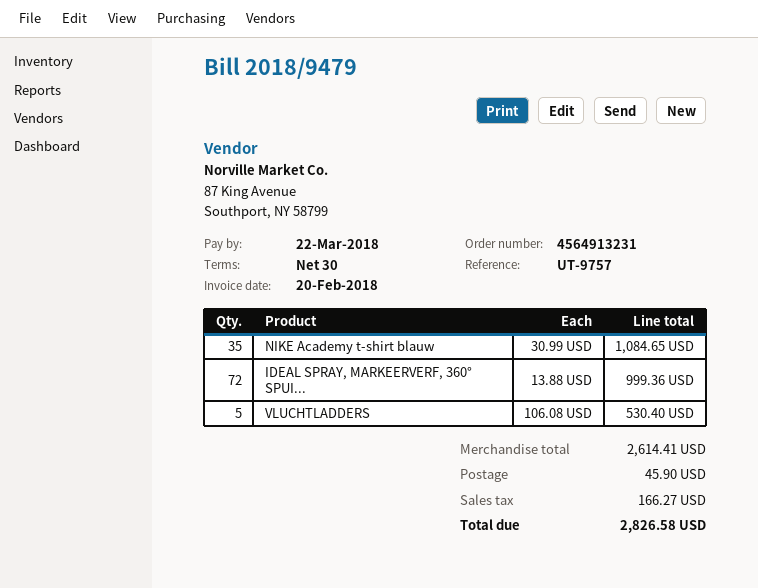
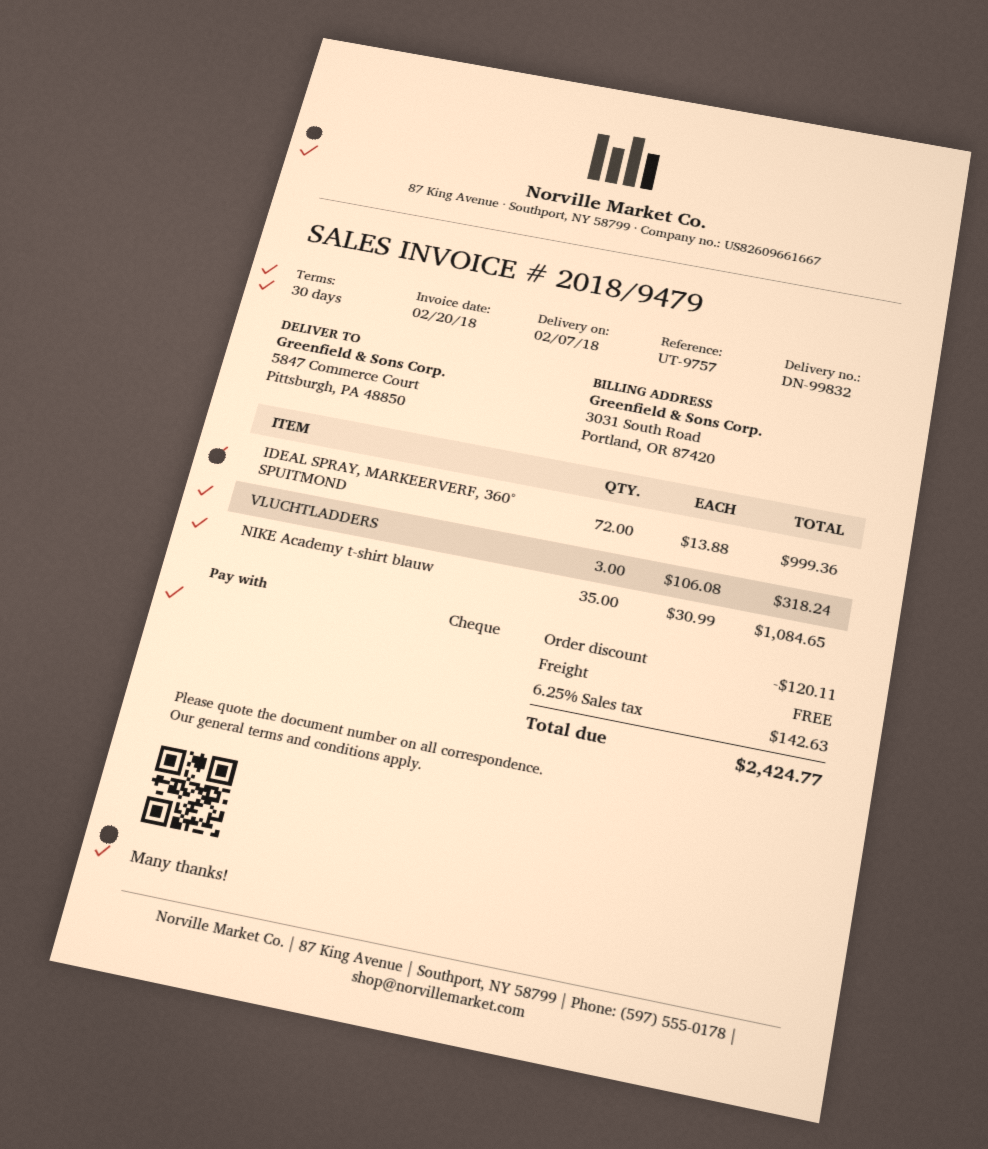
VLUCHTLADDERS: 5 x 106.08 = 530.40 -> 3 x 106.08 = 318.24
discount: none -> 120.11
shipping: 45.90 -> 0.00
tax: 166.27 -> 142.63
total: 2826.58 -> 2424.77

